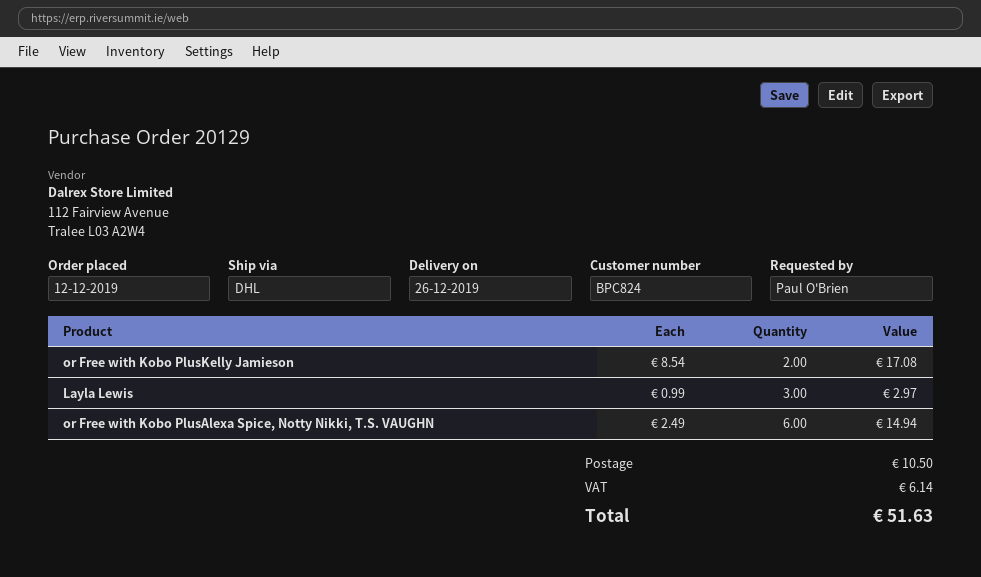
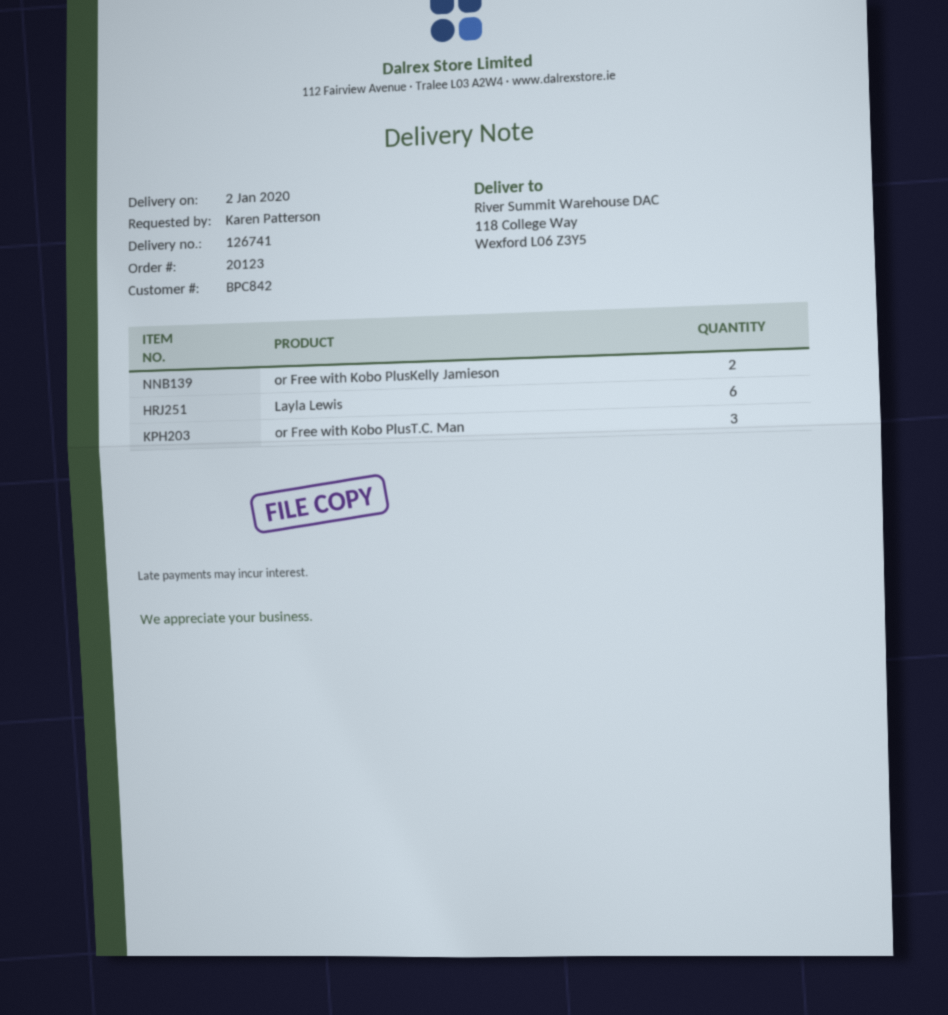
order number: 20129 -> 20123
delivery date: 2019-12-26 -> 2020-01-02
customer number: BPC824 -> BPC842
ordered by: Paul O'Brien -> Karen Patterson
Layla Lewis: 3 -> 6
or Free with Kobo PlusAlexa Spice, Notty Nikki, T.S. VAUGHN: 6 -> none
or Free with Kobo PlusT.C. Man: none -> 3

